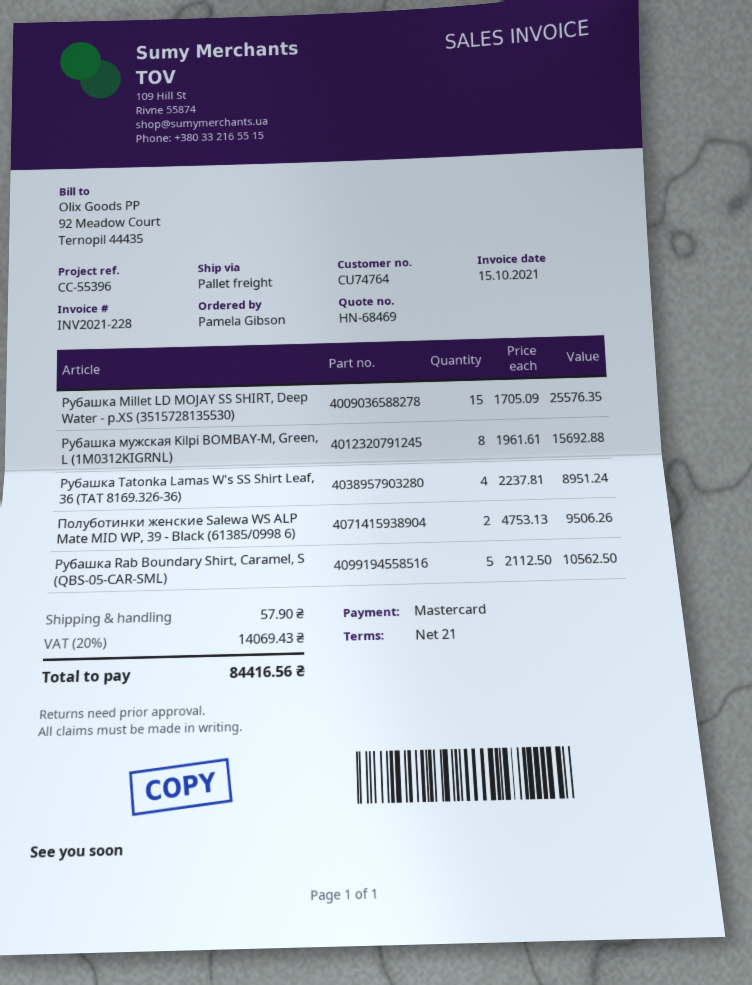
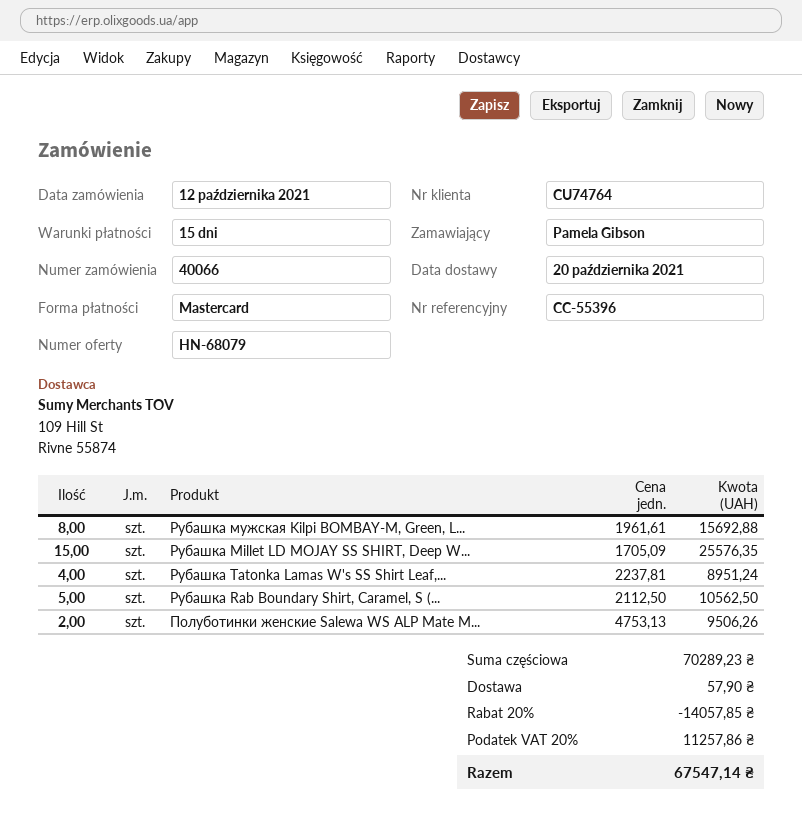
quote number: HN-68469 -> HN-68079
payment terms: 21 days -> 15 days
discount: none -> 20% = 14057.85
tax: 20% = 14069.43 -> 20% = 11257.86
total: 84416.56 -> 67547.14

